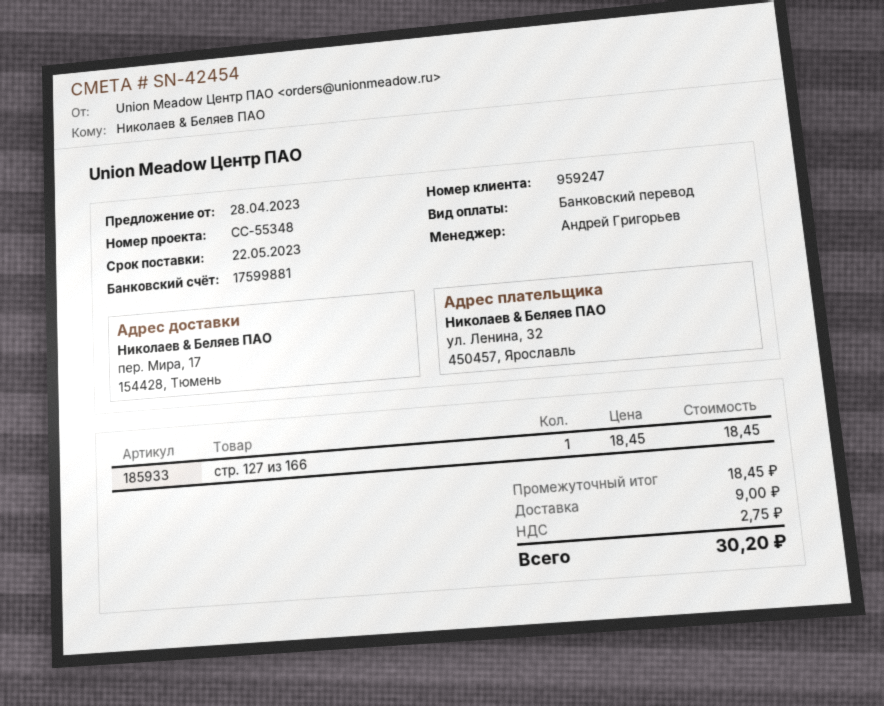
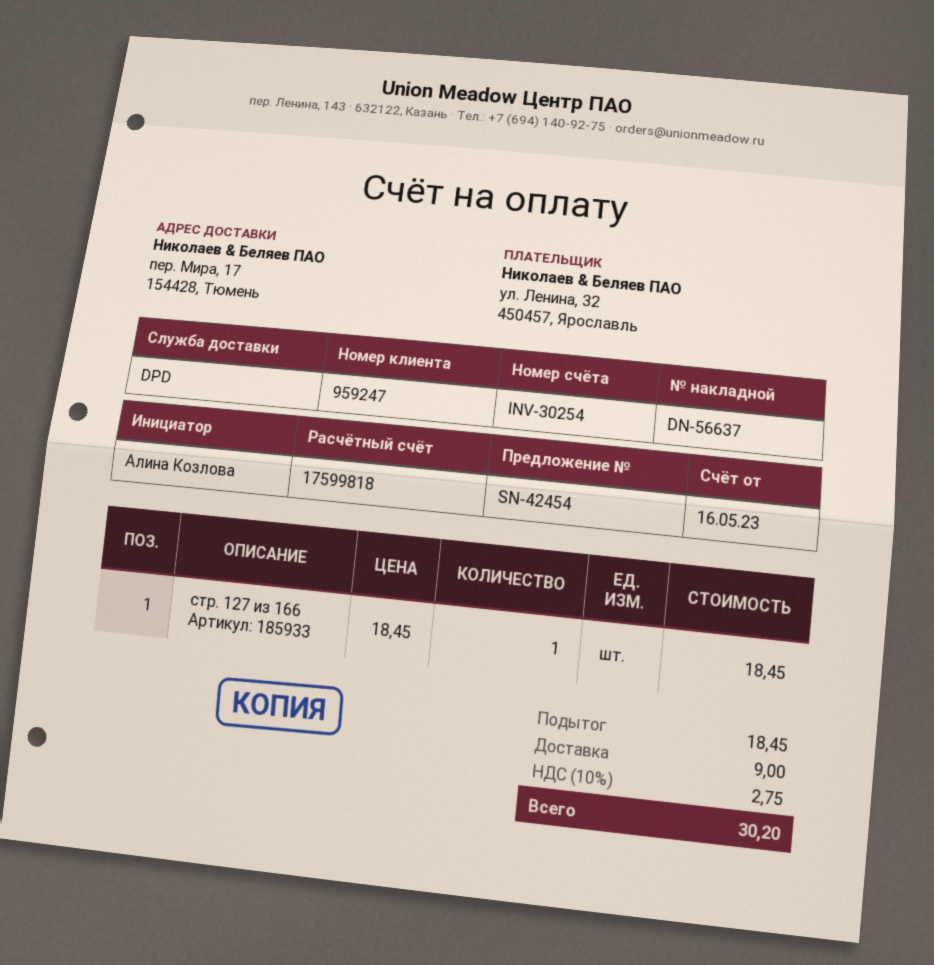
bank account: 17599881 -> 17599818

